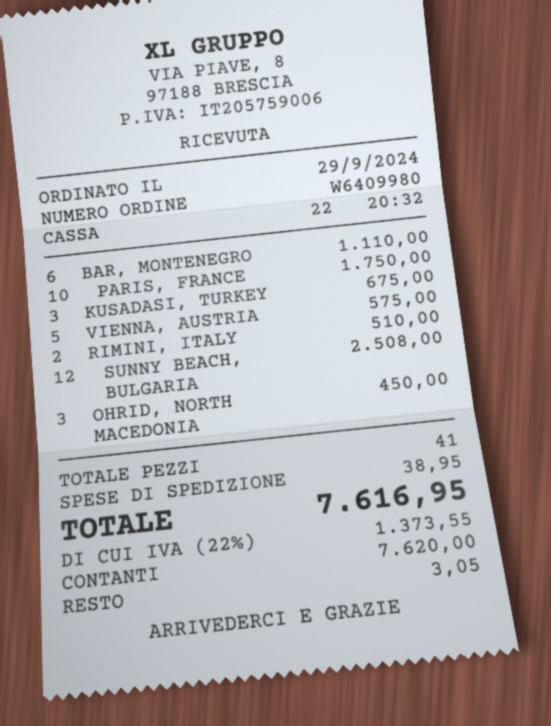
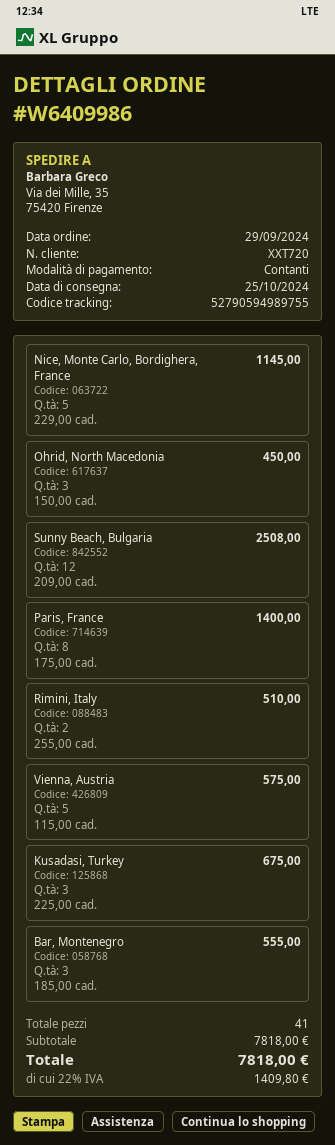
order number: W6409980 -> W6409986
BAR, MONTENEGRO: 6 for 1110.00 -> 3 for 555.00
PARIS, FRANCE: 10 for 1750.00 -> 8 for 1400.00
Nice, Monte Carlo, Bordighera, France: none -> 5 for 1145.00
shipping: 38.95 -> none
tax: 22% = 1373.55 -> 22% = 1409.80
total: 7616.95 -> 7818.00

